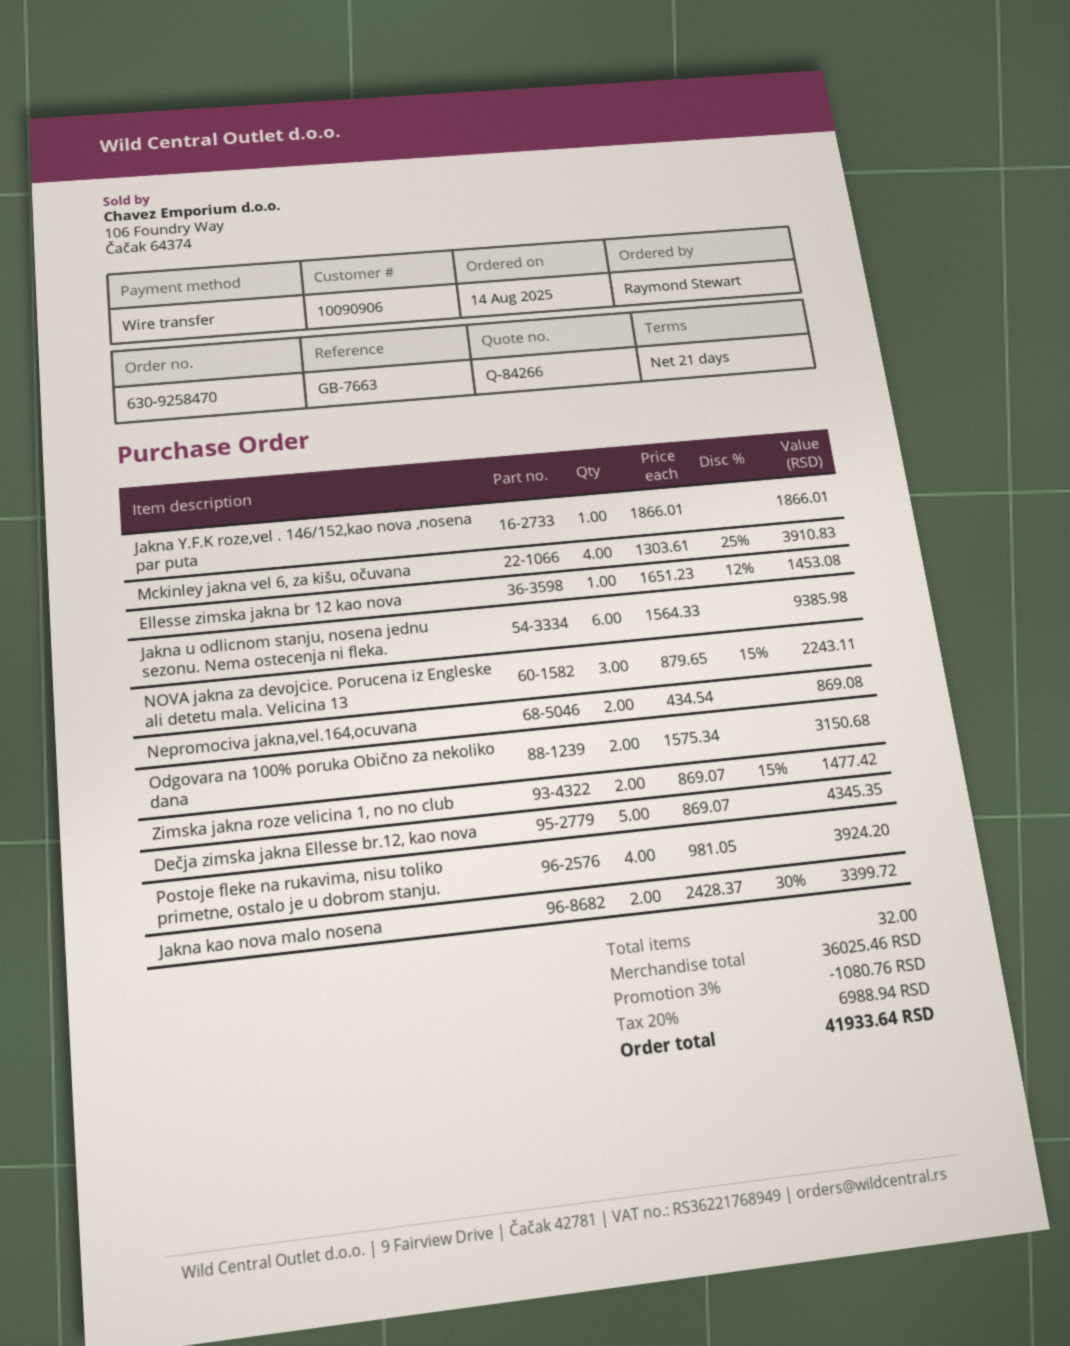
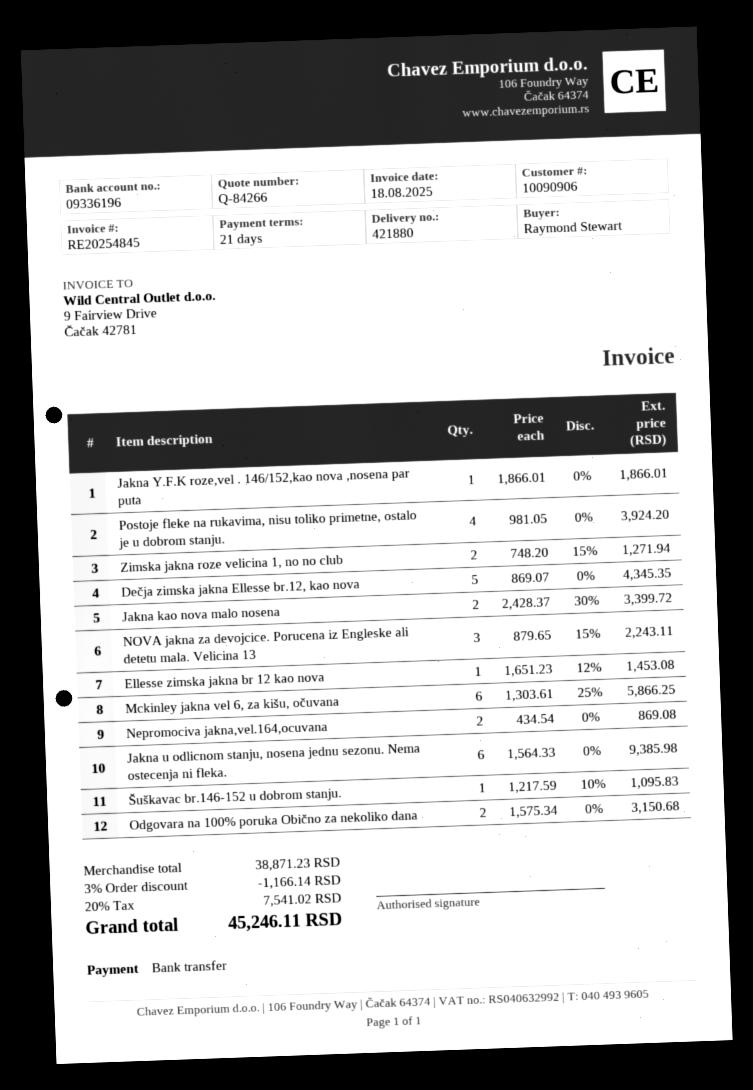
Mckinley jakna vel 6, za kišu, očuvana: 4 x 1303.61 - 25% = 3910.83 -> 6 x 1303.61 - 25% = 5866.25
Zimska jakna roze velicina 1, no no club: 2 x 869.07 - 15% = 1477.42 -> 2 x 748.20 - 15% = 1271.94
Šuškavac br.146-152 u dobrom stanju.: none -> 1 x 1217.59 - 10% = 1095.83
subtotal: 36025.46 -> 38871.23
discount: 3% = 1080.76 -> 3% = 1166.14
tax: 20% = 6988.94 -> 20% = 7541.02
total: 41933.64 -> 45246.11

